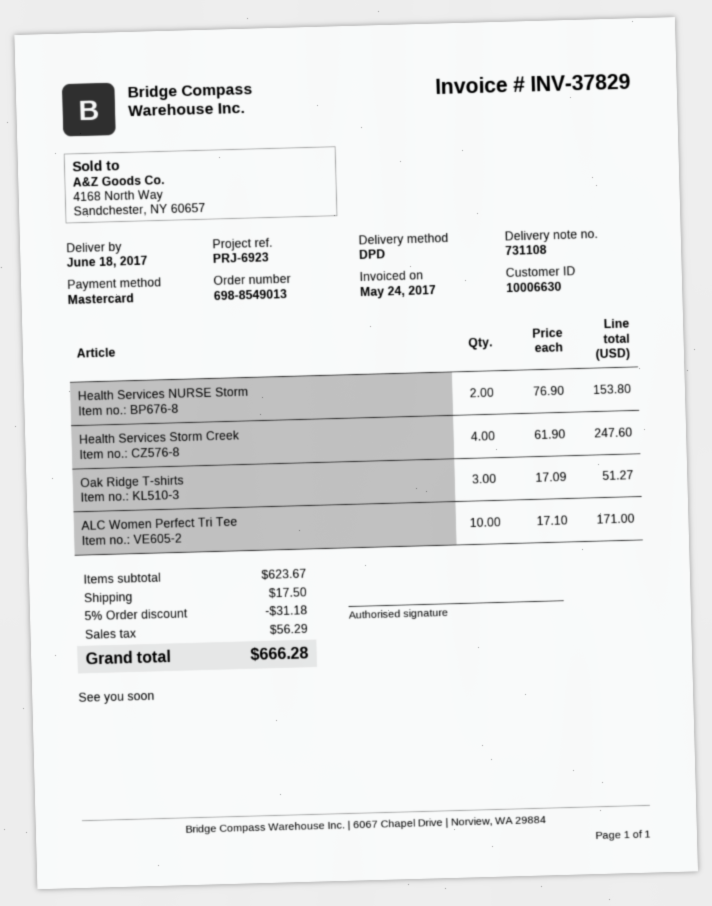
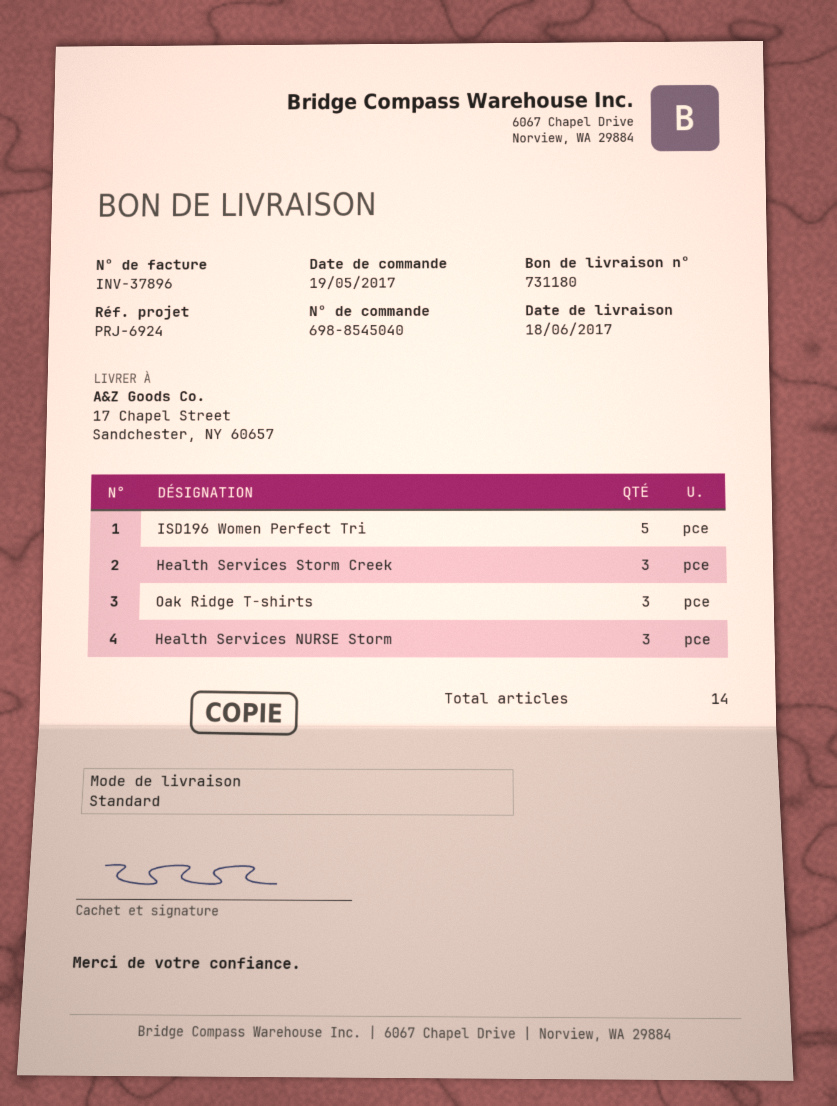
order number: 698-8549013 -> 698-8545040
delivery note number: 731108 -> 731180
invoice number: INV-37829 -> INV-37896
reference: PRJ-6923 -> PRJ-6924
shipping method: DPD -> standard
Health Services NURSE Storm: 2 -> 3
Health Services Storm Creek: 4 -> 3
ALC Women Perfect Tri Tee: 10 -> none
ISD196 Women Perfect Tri: none -> 5

